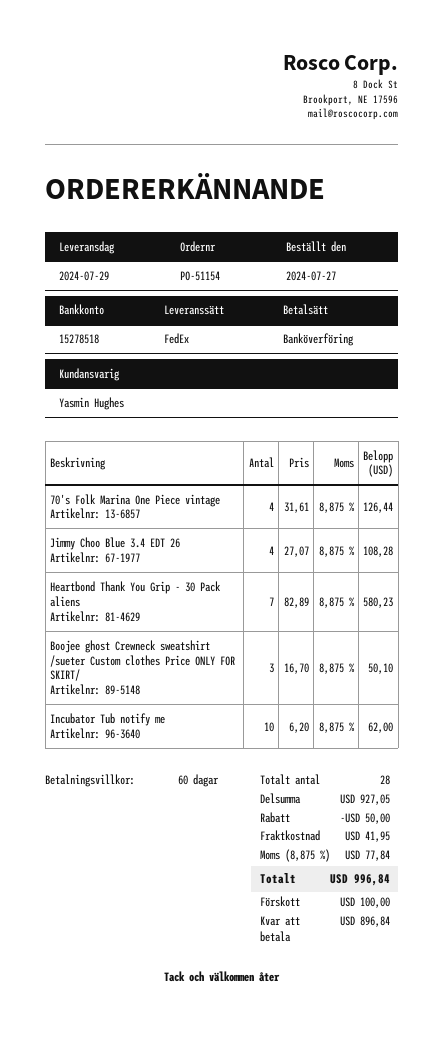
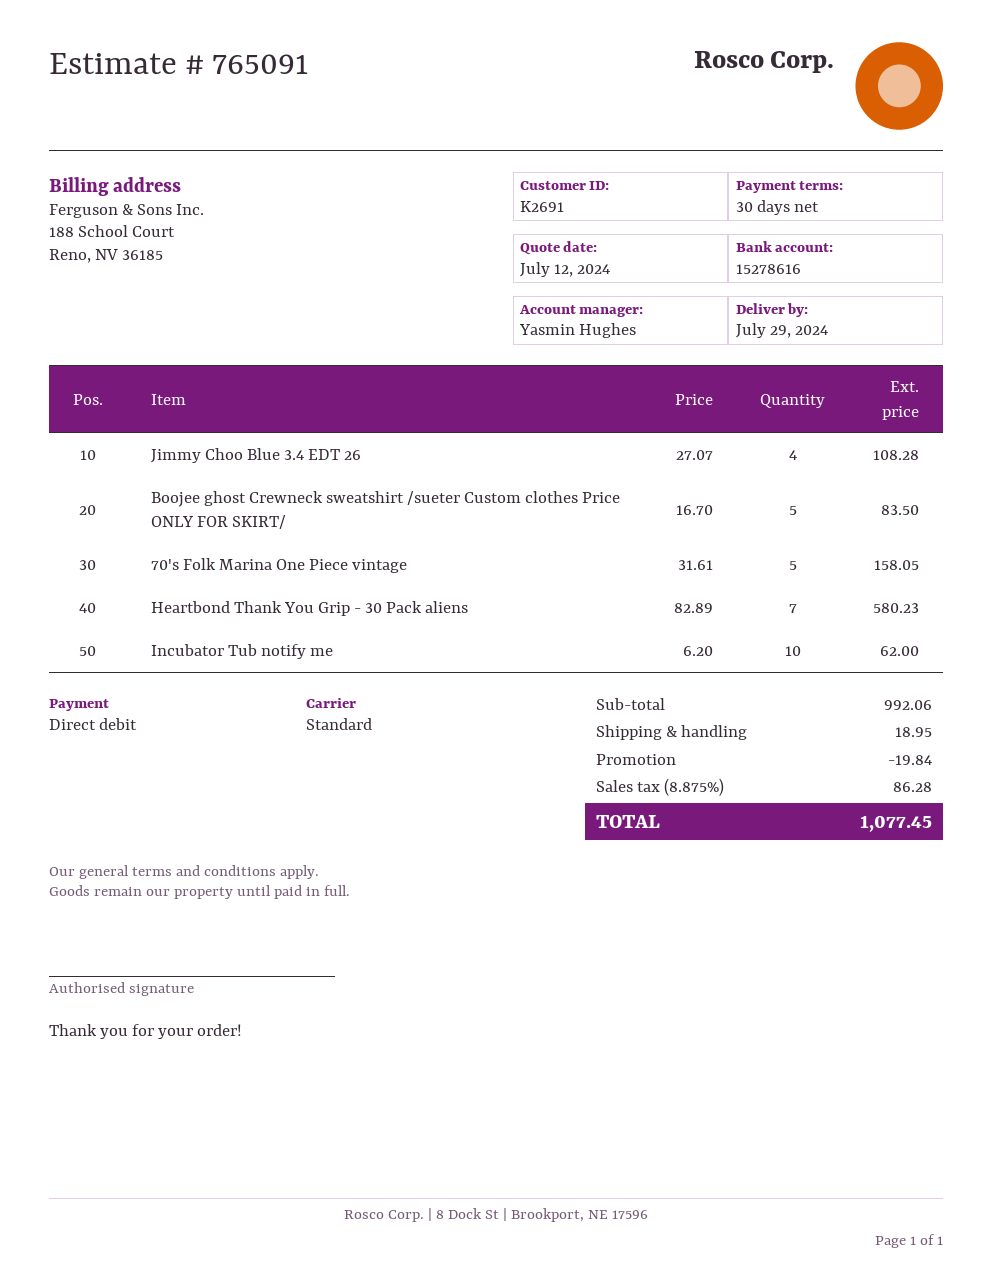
payment terms: 60 days -> 30 days
payment method: bank transfer -> direct debit
bank account: 15278518 -> 15278616
shipping method: FedEx -> standard
70's Folk Marina One Piece vintage: 4 x 31.61 = 126.44 -> 5 x 31.61 = 158.05
Boojee ghost Crewneck sweatshirt /sueter Custom clothes Price ONLY FOR SKIRT/: 3 x 16.70 = 50.10 -> 5 x 16.70 = 83.50
subtotal: 927.05 -> 992.06
discount: 50.00 -> 19.84
shipping: 41.95 -> 18.95
tax: 8.875% = 77.84 -> 8.875% = 86.28
total: 996.84 -> 1077.45

